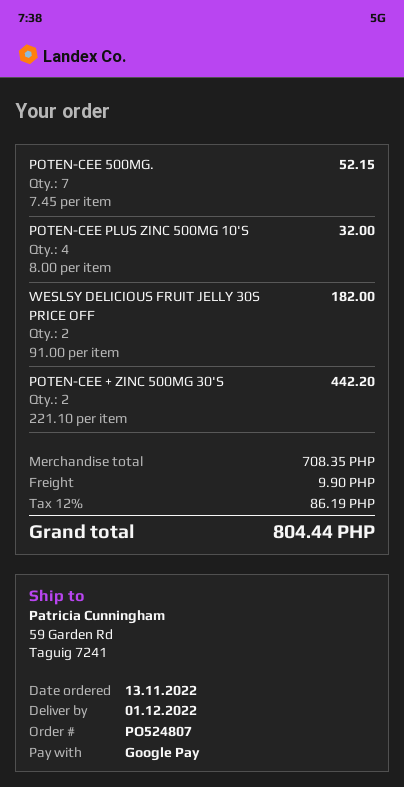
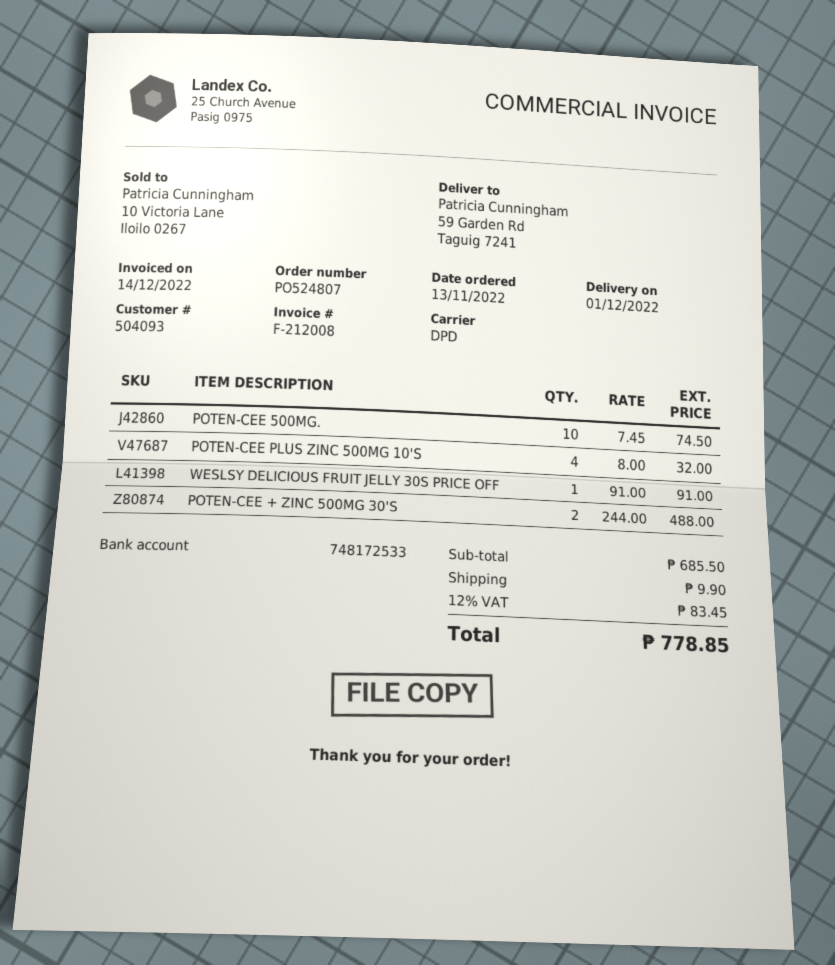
POTEN-CEE 500MG.: 7 x 7.45 = 52.15 -> 10 x 7.45 = 74.50
WESLSY DELICIOUS FRUIT JELLY 30S PRICE OFF: 2 x 91.00 = 182.00 -> 1 x 91.00 = 91.00
POTEN-CEE + ZINC 500MG 30'S: 2 x 221.10 = 442.20 -> 2 x 244.00 = 488.00
subtotal: 708.35 -> 685.50
tax: 12% = 86.19 -> 12% = 83.45
total: 804.44 -> 778.85

